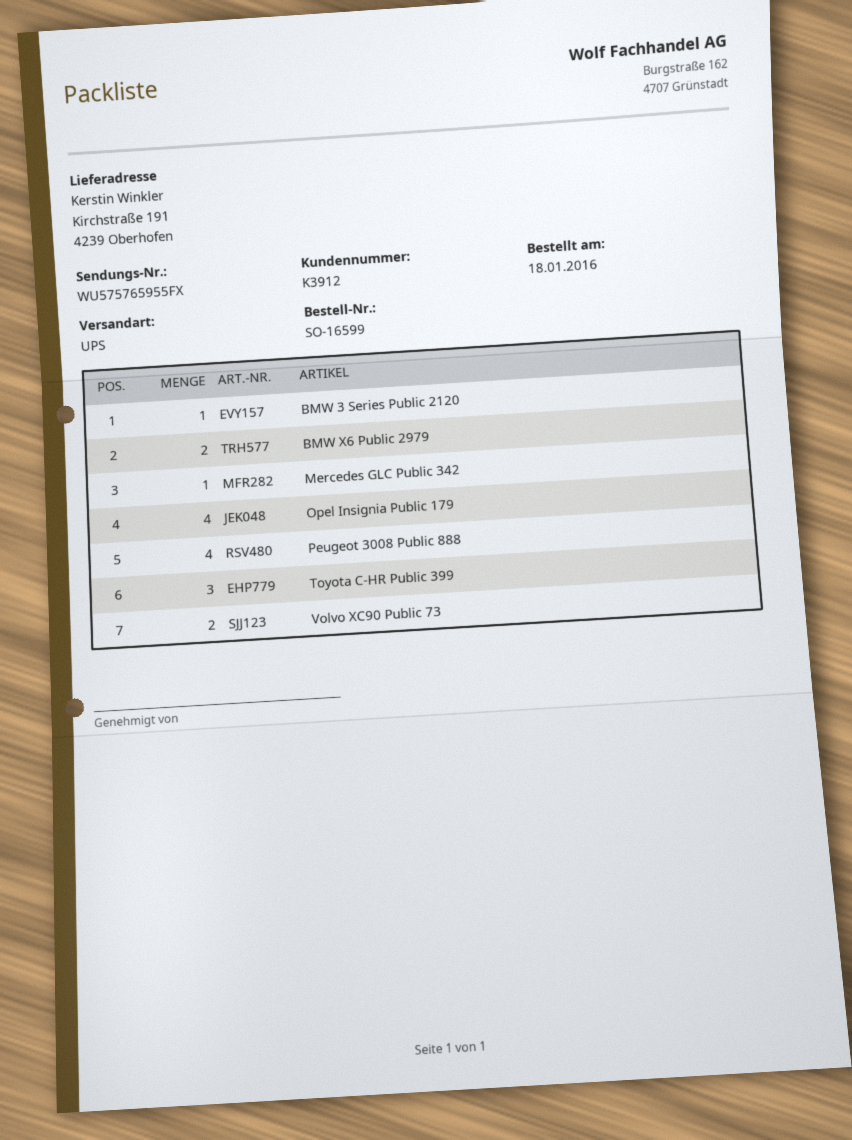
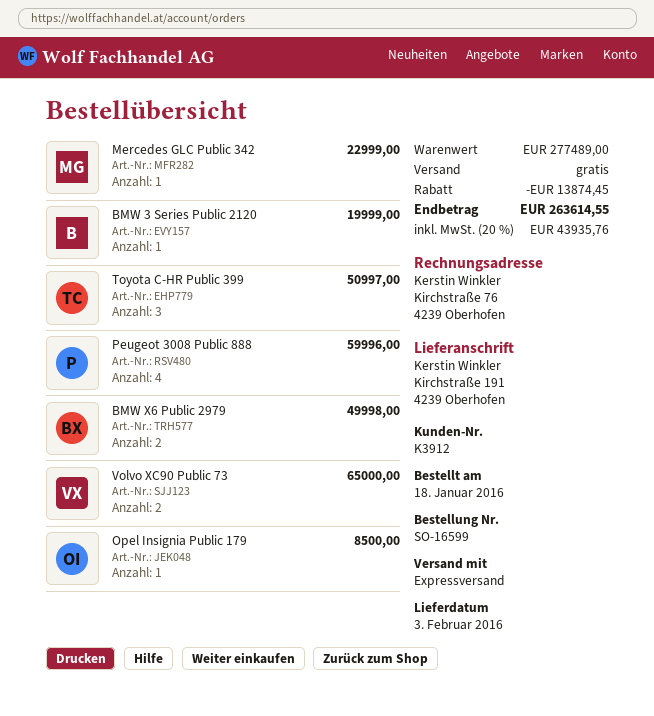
shipping method: UPS -> express
Opel Insignia Public 179: 4 -> 1

